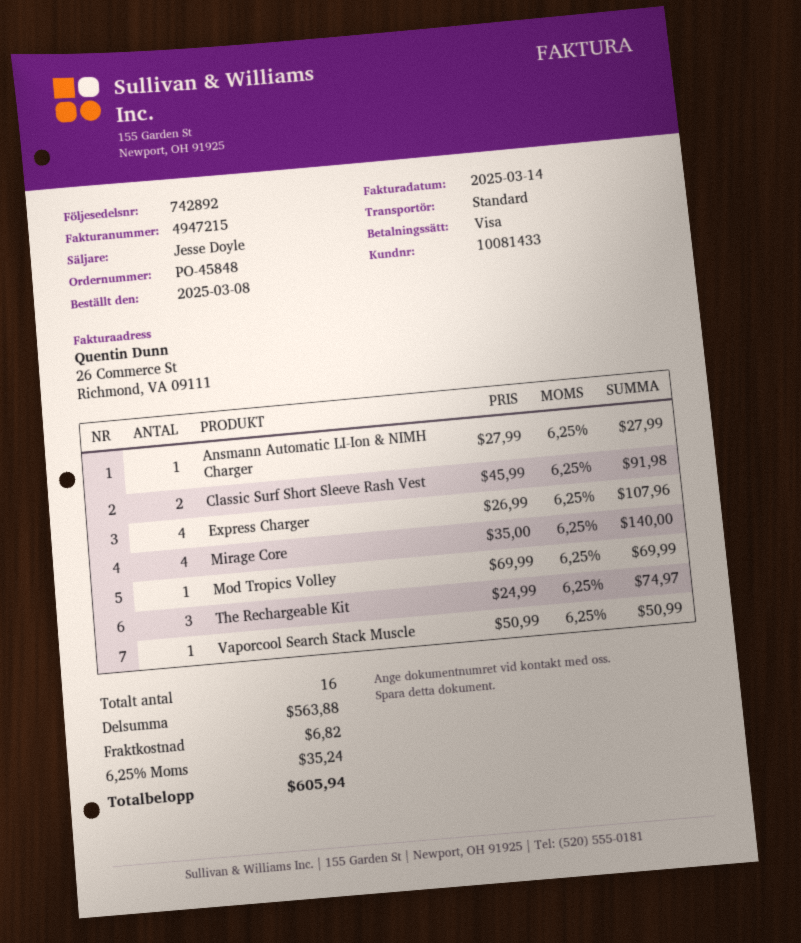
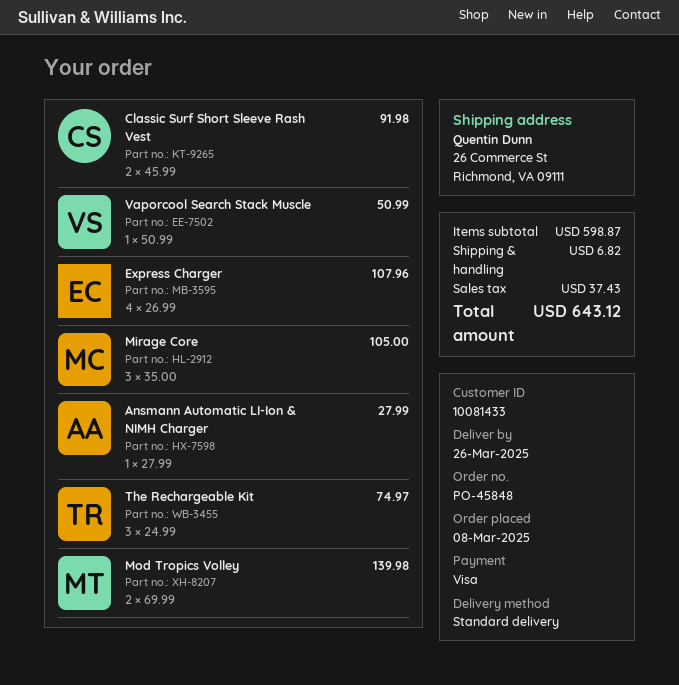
Mirage Core: 4 x 35.00 = 140.00 -> 3 x 35.00 = 105.00
Mod Tropics Volley: 1 x 69.99 = 69.99 -> 2 x 69.99 = 139.98
subtotal: 563.88 -> 598.87
tax: 35.24 -> 37.43
total: 605.94 -> 643.12

